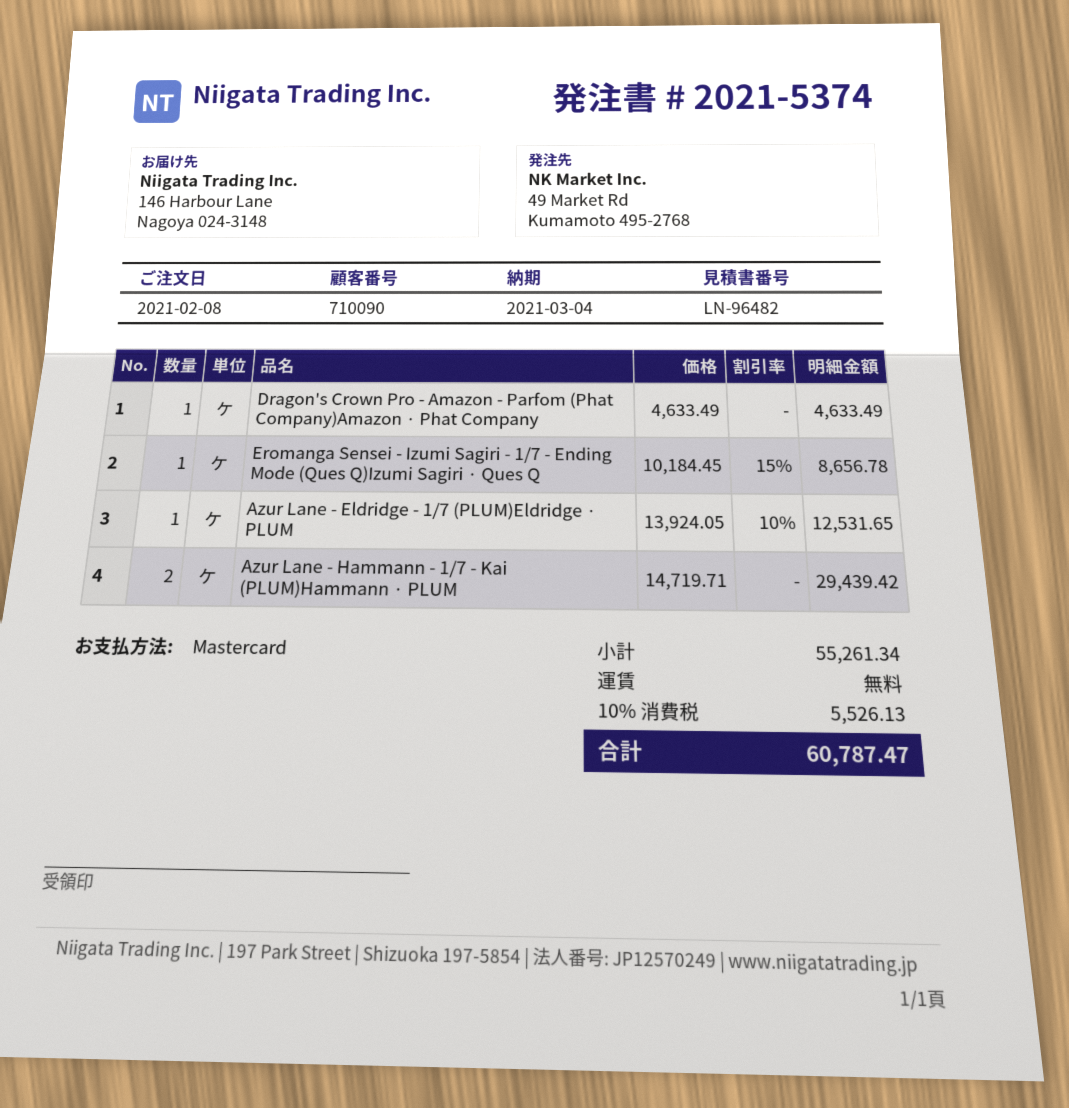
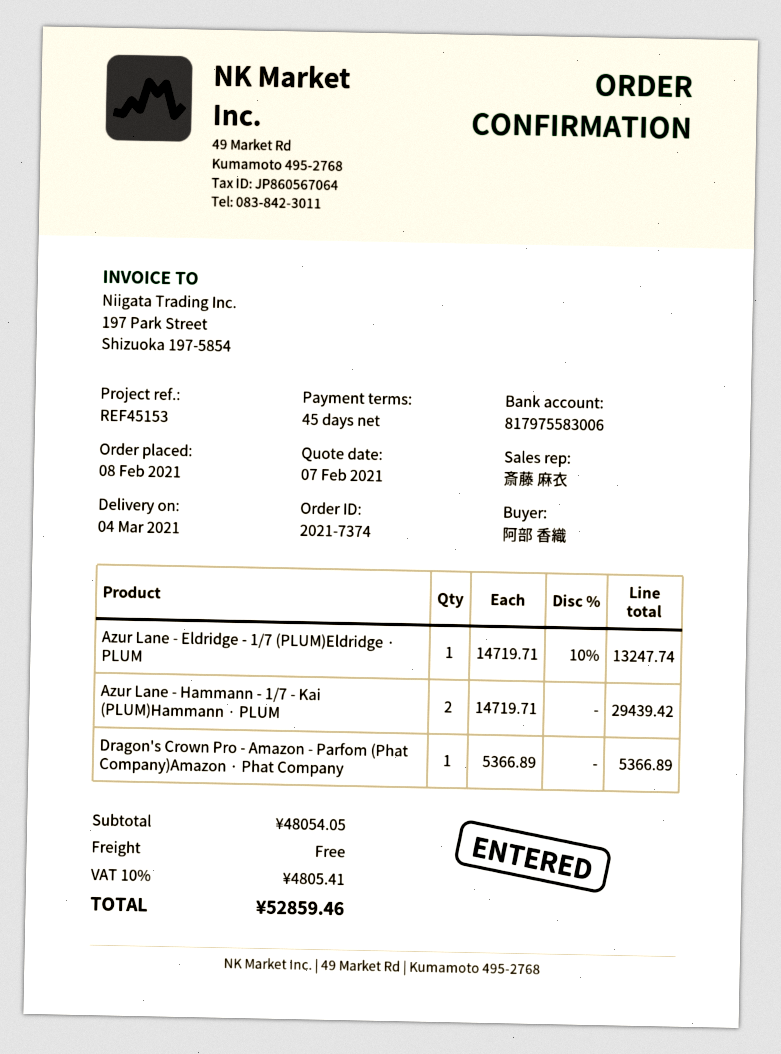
order number: 2021-5374 -> 2021-7374
Dragon's Crown Pro - Amazon - Parfom (Phat Company)Amazon · Phat Company: 1 x 4633.49 = 4633.49 -> 1 x 5366.89 = 5366.89
Eromanga Sensei - Izumi Sagiri - 1/7 - Ending Mode (Ques Q)Izumi Sagiri · Ques Q: 1 x 10184.45 - 15% = 8656.78 -> none
Azur Lane - Eldridge - 1/7 (PLUM)Eldridge · PLUM: 1 x 13924.05 - 10% = 12531.65 -> 1 x 14719.71 - 10% = 13247.74
subtotal: 55261.34 -> 48054.05
tax: 10% = 5526.13 -> 10% = 4805.41
total: 60787.47 -> 52859.46

